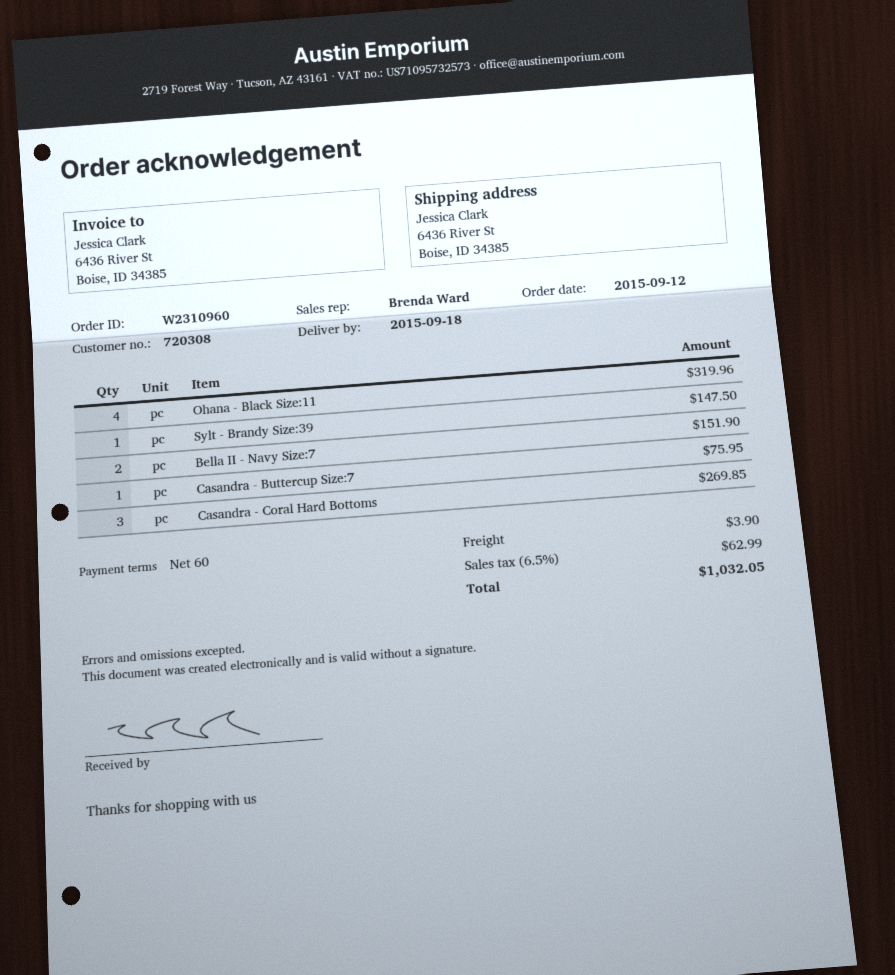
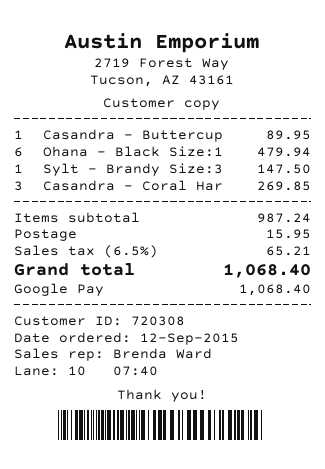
Ohana - Black Size:11: 4 for 319.96 -> 6 for 479.94
Bella II - Navy Size:7: 2 for 151.90 -> none
Casandra - Buttercup Size:7: 1 for 75.95 -> 1 for 89.95
shipping: 3.90 -> 15.95
tax: 6.5% = 62.99 -> 6.5% = 65.21
total: 1032.05 -> 1068.40

